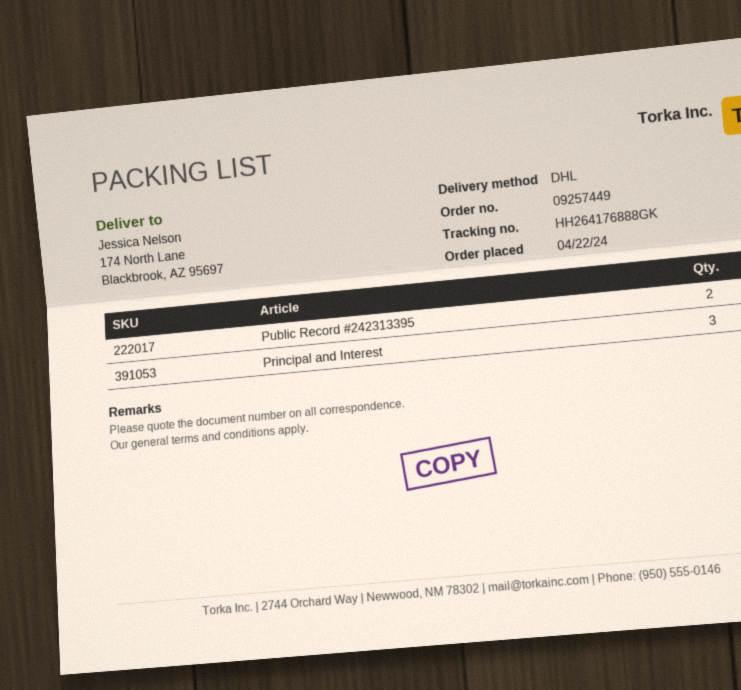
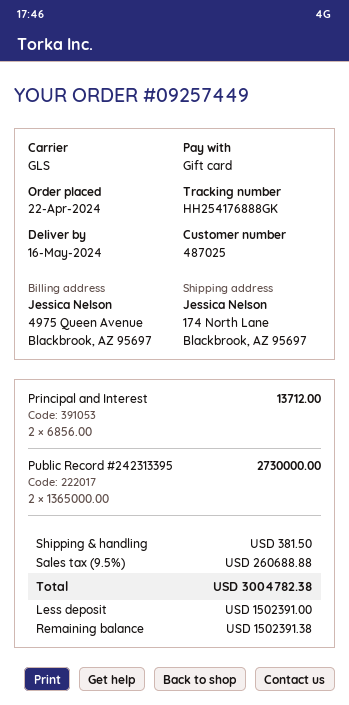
shipping method: DHL -> GLS
tracking number: HH264176888GK -> HH254176888GK
Principal and Interest: 3 -> 2

